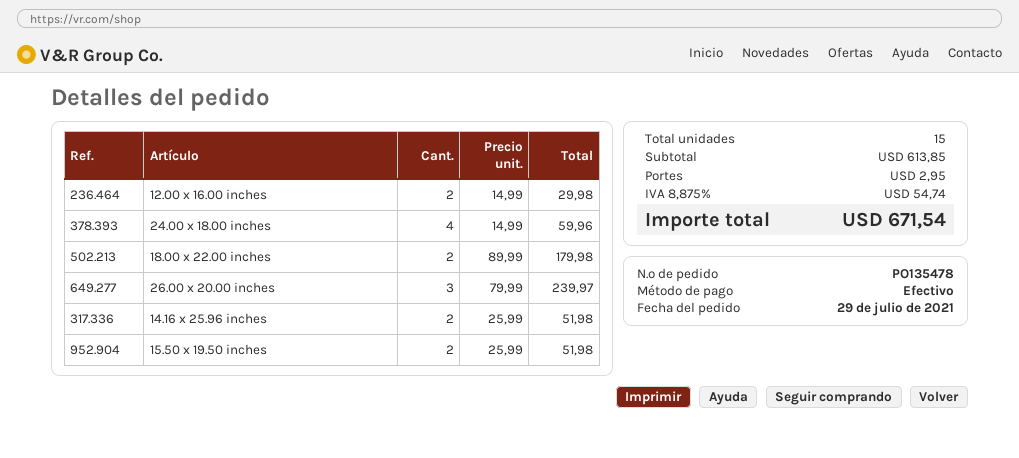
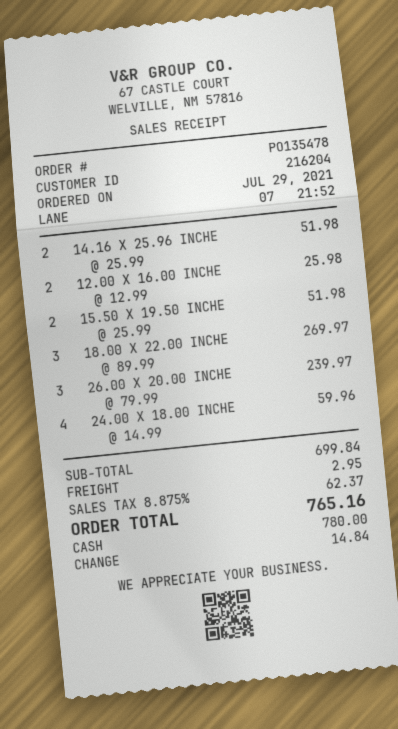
12.00 x 16.00 inches: 2 x 14.99 = 29.98 -> 2 x 12.99 = 25.98
18.00 x 22.00 inches: 2 x 89.99 = 179.98 -> 3 x 89.99 = 269.97
subtotal: 613.85 -> 699.84
tax: 8.875% = 54.74 -> 8.875% = 62.37
total: 671.54 -> 765.16

